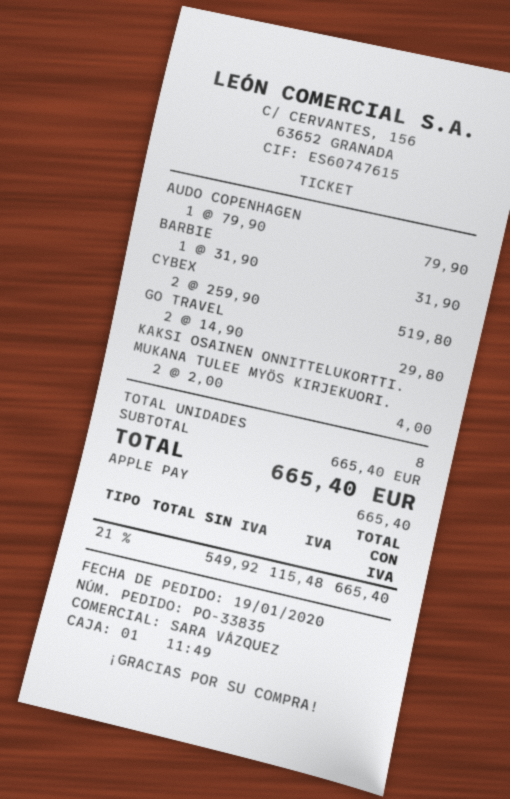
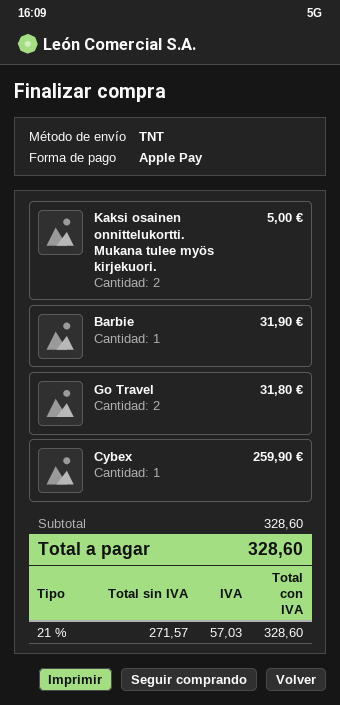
AUDO COPENHAGEN: 1 for 79.90 -> none
CYBEX: 2 for 519.80 -> 1 for 259.90
GO TRAVEL: 2 for 29.80 -> 2 for 31.80
KAKSI OSAINEN ONNITTELUKORTTI. MUKANA TULEE MYÖS KIRJEKUORI.: 2 for 4.00 -> 2 for 5.00
subtotal: 665.40 -> 328.60
net: 549.92 -> 271.57
tax: 21% = 115.48 -> 21% = 57.03
total: 665.40 -> 328.60

